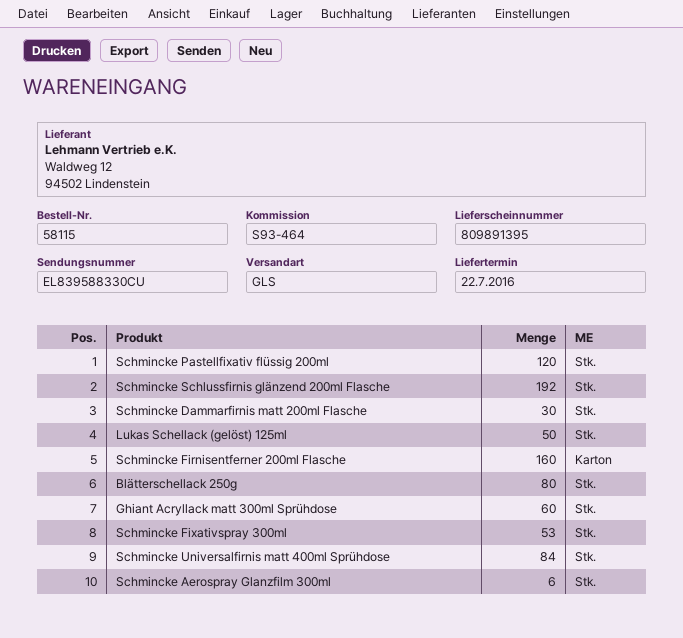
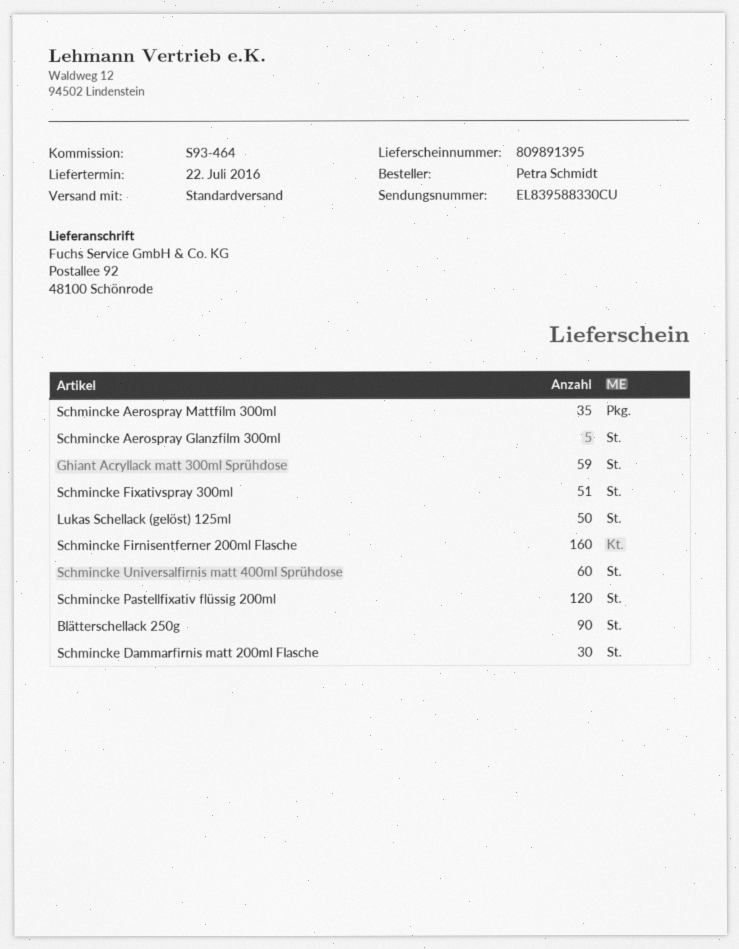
shipping method: GLS -> standard
Schmincke Schlussfirnis glänzend 200ml Flasche: 192 -> none
Blätterschellack 250g: 80 -> 90
Ghiant Acryllack matt 300ml Sprühdose: 60 -> 59
Schmincke Fixativspray 300ml: 53 -> 51
Schmincke Universalfirnis matt 400ml Sprühdose: 84 -> 60
Schmincke Aerospray Glanzfilm 300ml: 6 -> 5
Schmincke Aerospray Mattfilm 300ml: none -> 35

